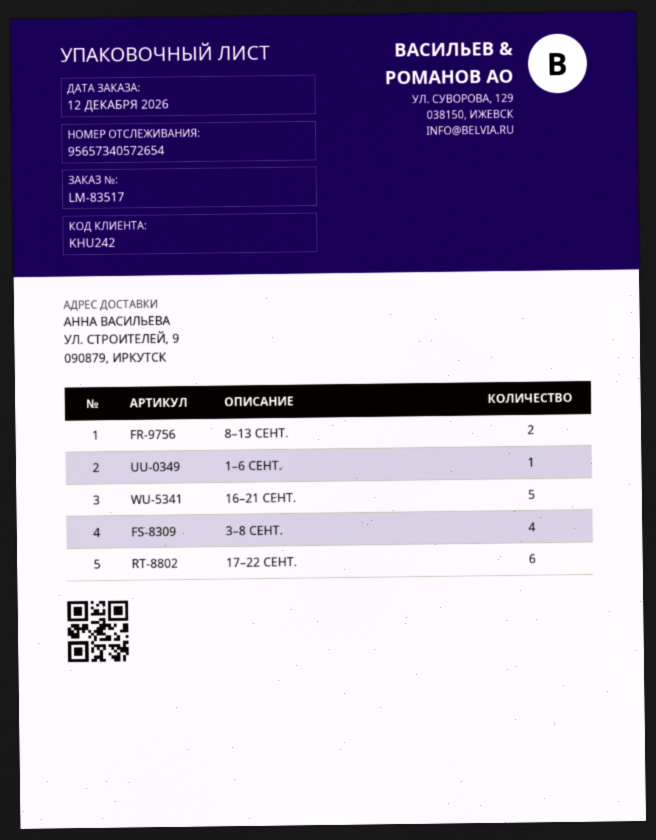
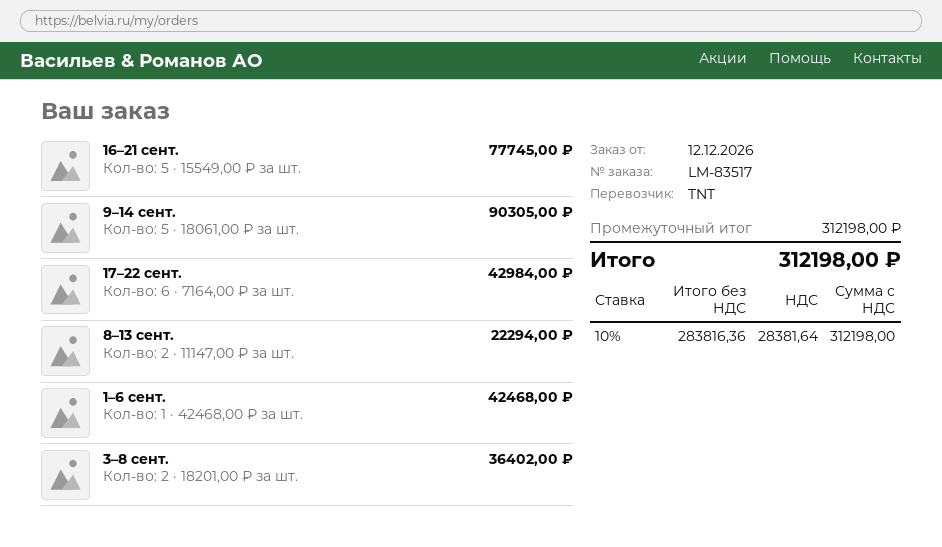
3–8 СЕНТ.: 4 -> 2
9–14 сент.: none -> 5

